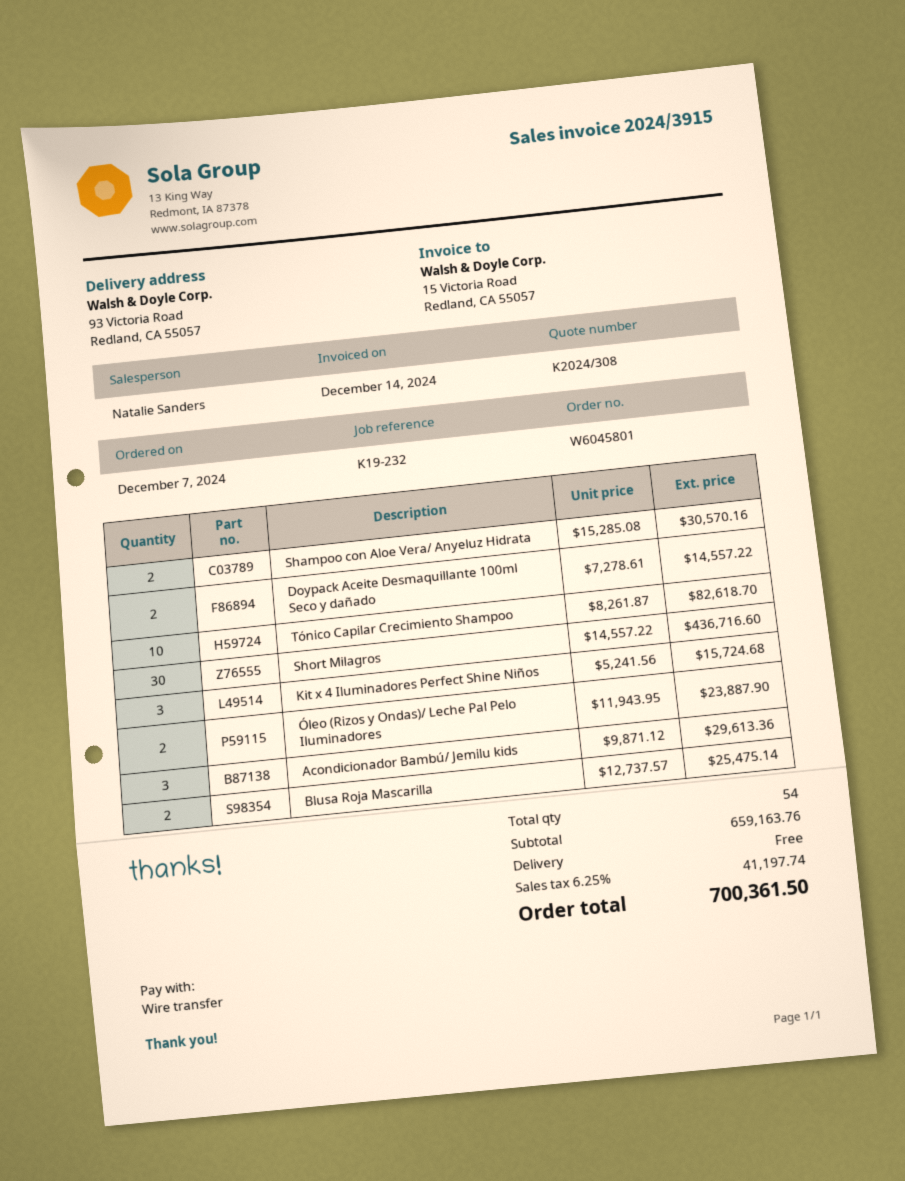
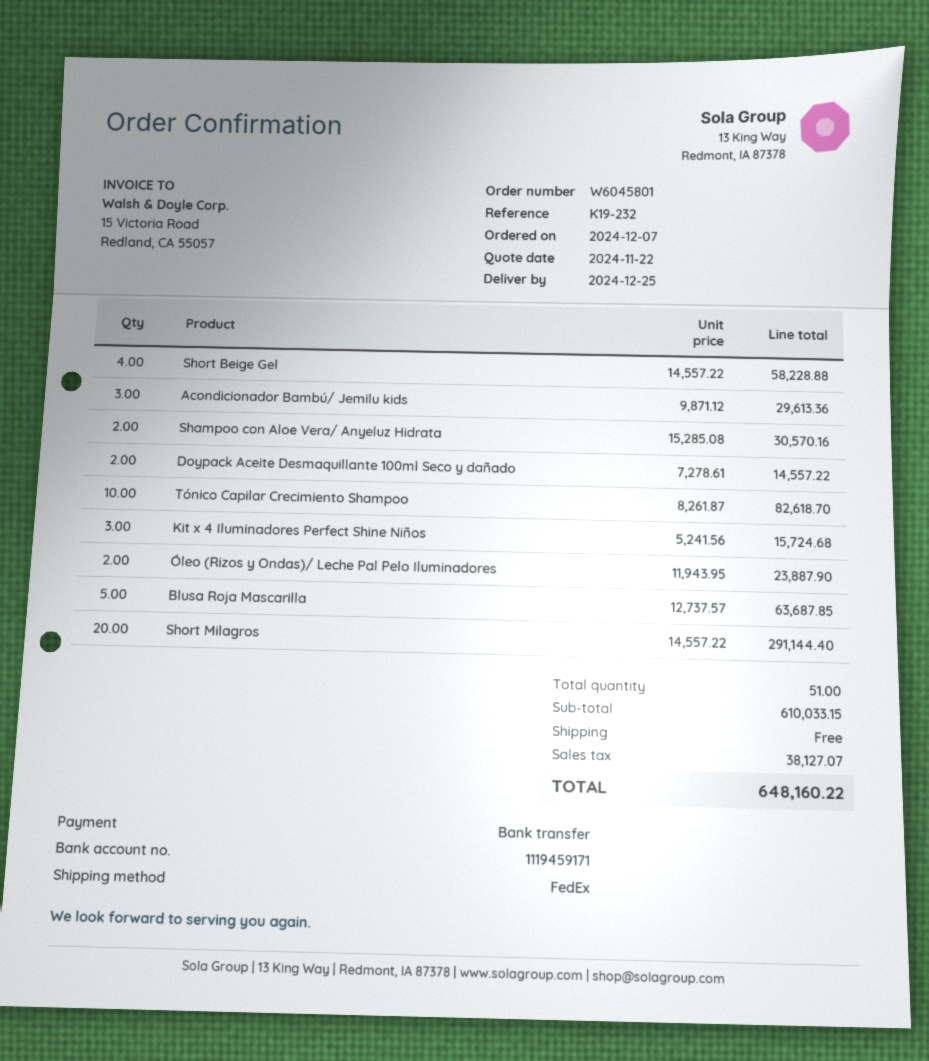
Short Milagros: 30 x 14557.22 = 436716.60 -> 20 x 14557.22 = 291144.40
Blusa Roja Mascarilla: 2 x 12737.57 = 25475.14 -> 5 x 12737.57 = 63687.85
Short Beige Gel: none -> 4 x 14557.22 = 58228.88
total quantity: 54 -> 51
subtotal: 659163.76 -> 610033.15
tax: 41197.74 -> 38127.07
total: 700361.50 -> 648160.22

